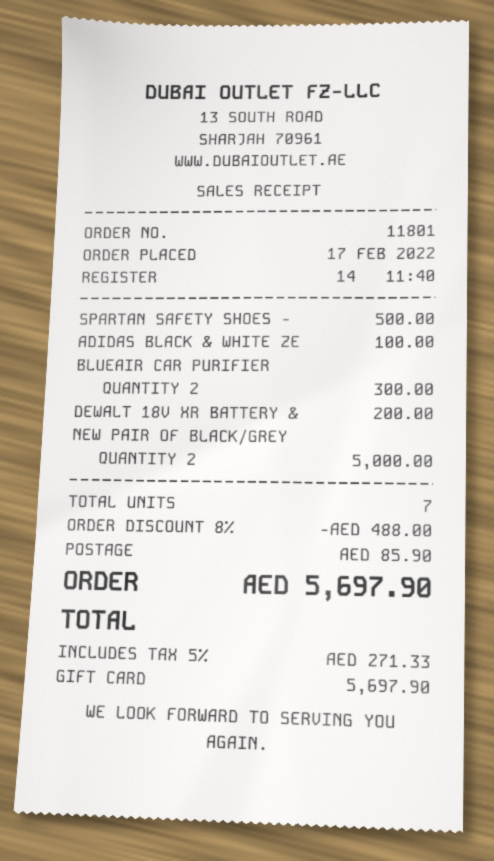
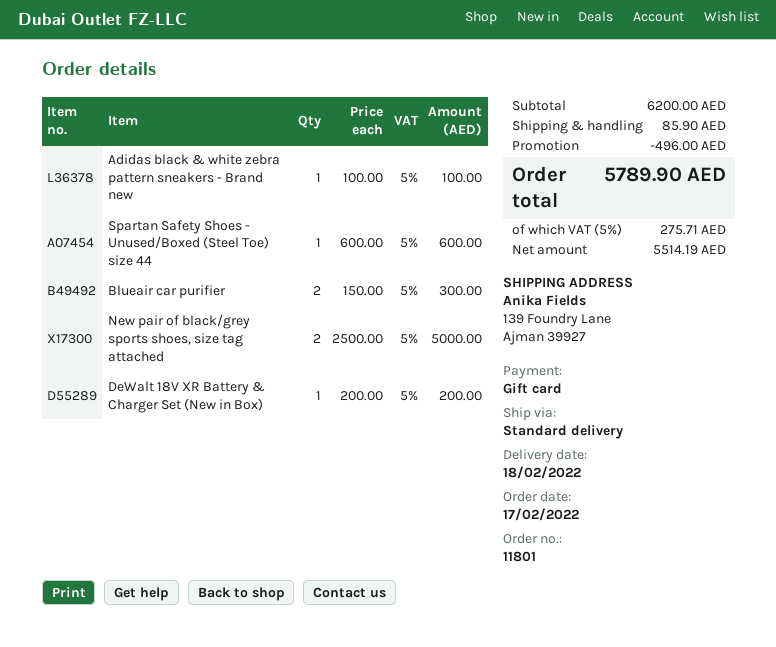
SPARTAN SAFETY SHOES -: 1 for 500.00 -> 1 for 600.00
discount: 488.00 -> 496.00
tax: 5% = 271.33 -> 5% = 275.71
total: 5697.90 -> 5789.90

